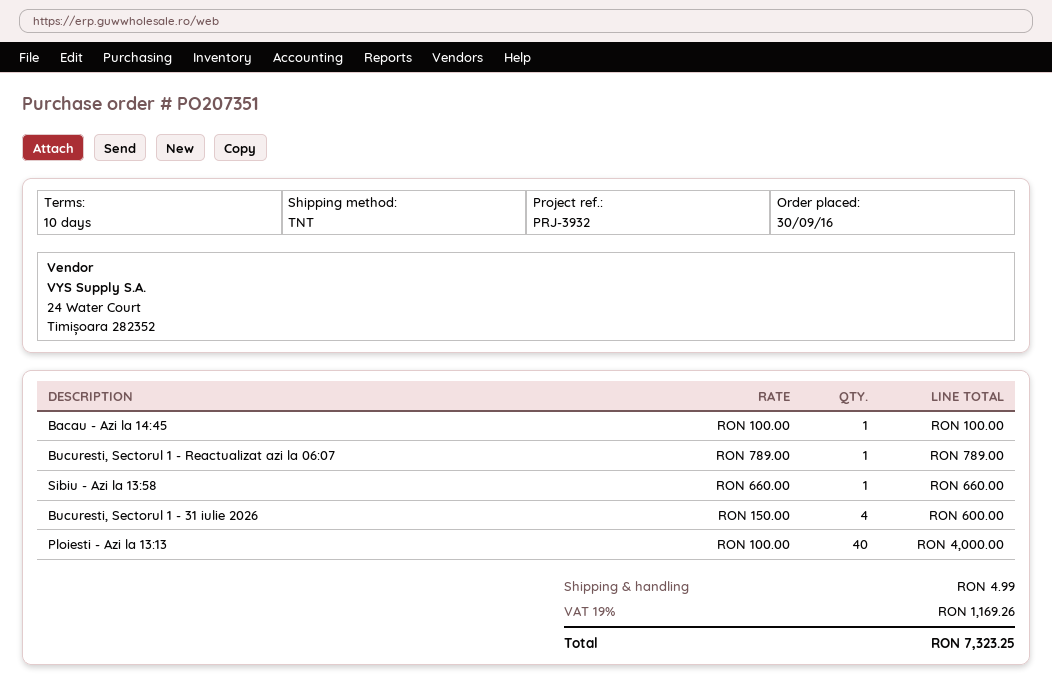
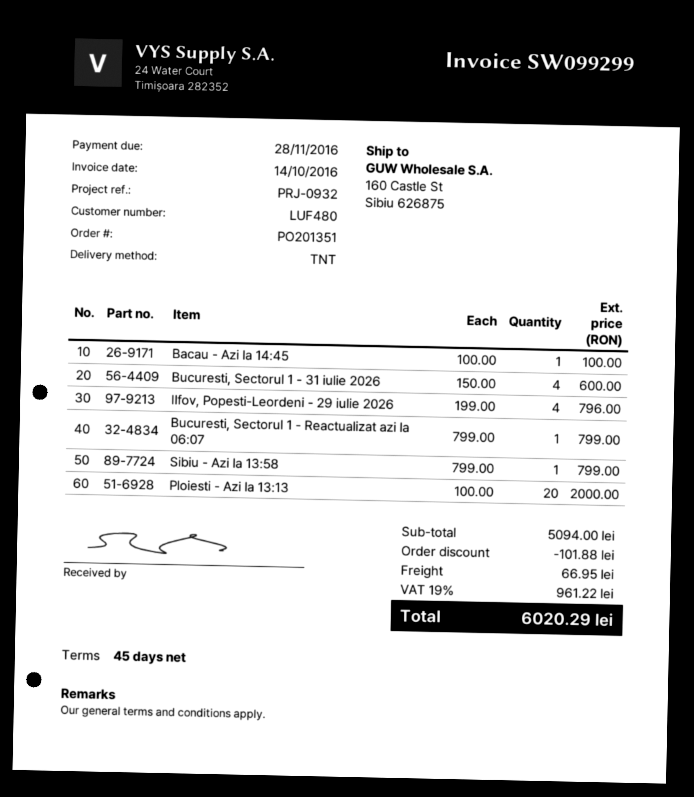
order number: PO207351 -> PO201351
payment terms: 10 days -> 45 days
reference: PRJ-3932 -> PRJ-0932
Bucuresti, Sectorul 1 - Reactualizat azi la 06:07: 1 x 789.00 = 789.00 -> 1 x 799.00 = 799.00
Sibiu - Azi la 13:58: 1 x 660.00 = 660.00 -> 1 x 799.00 = 799.00
Ploiesti - Azi la 13:13: 40 x 100.00 = 4000.00 -> 20 x 100.00 = 2000.00
Ilfov, Popesti-Leordeni - 29 iulie 2026: none -> 4 x 199.00 = 796.00
discount: none -> 101.88
shipping: 4.99 -> 66.95
tax: 19% = 1169.26 -> 19% = 961.22
total: 7323.25 -> 6020.29

